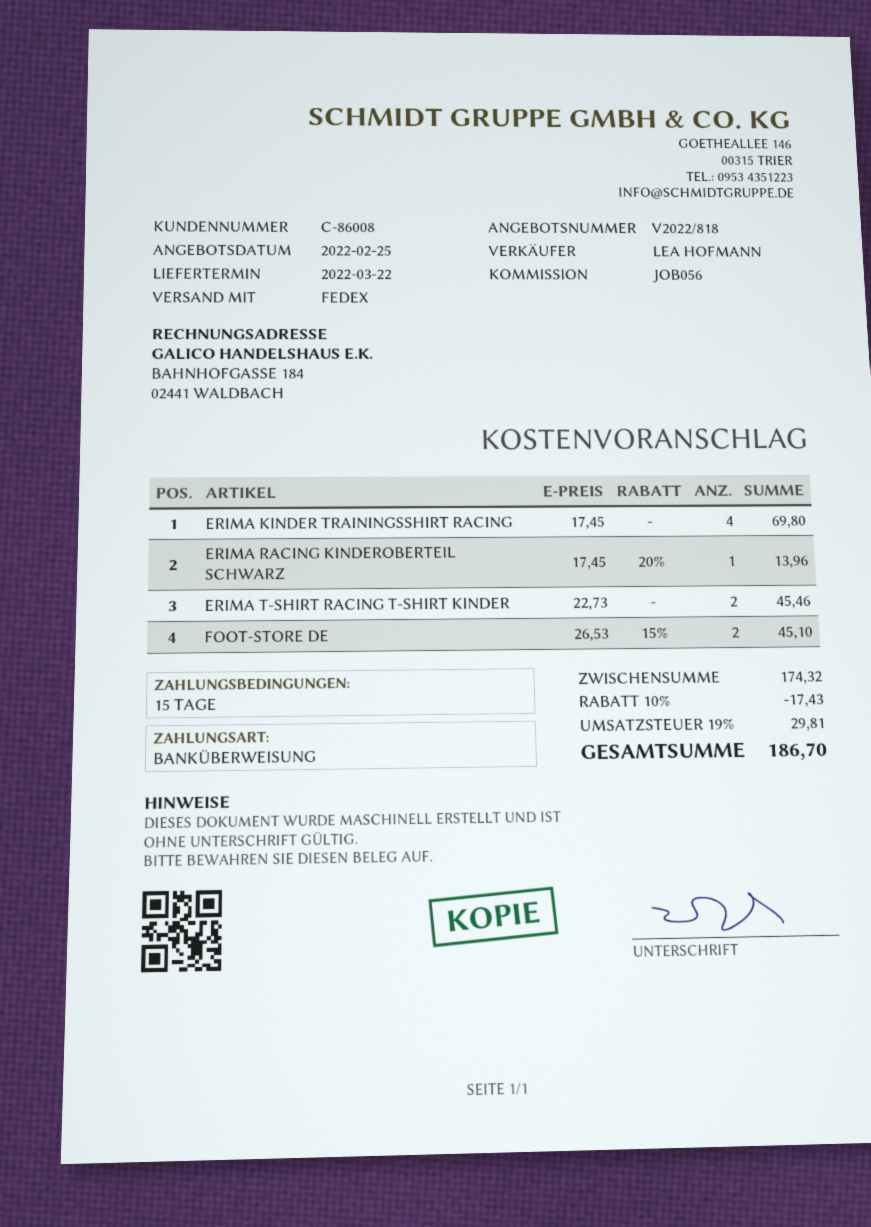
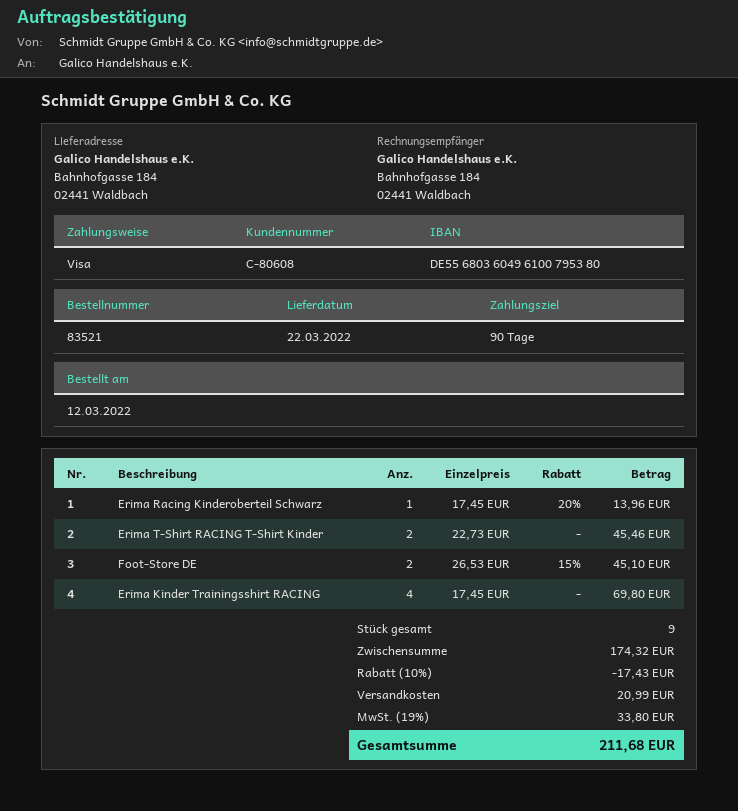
payment terms: 15 days -> 90 days
customer number: C-86008 -> C-80608
payment method: bank transfer -> Visa
shipping: none -> 20.99
tax: 19% = 29.81 -> 19% = 33.80
total: 186.70 -> 211.68

